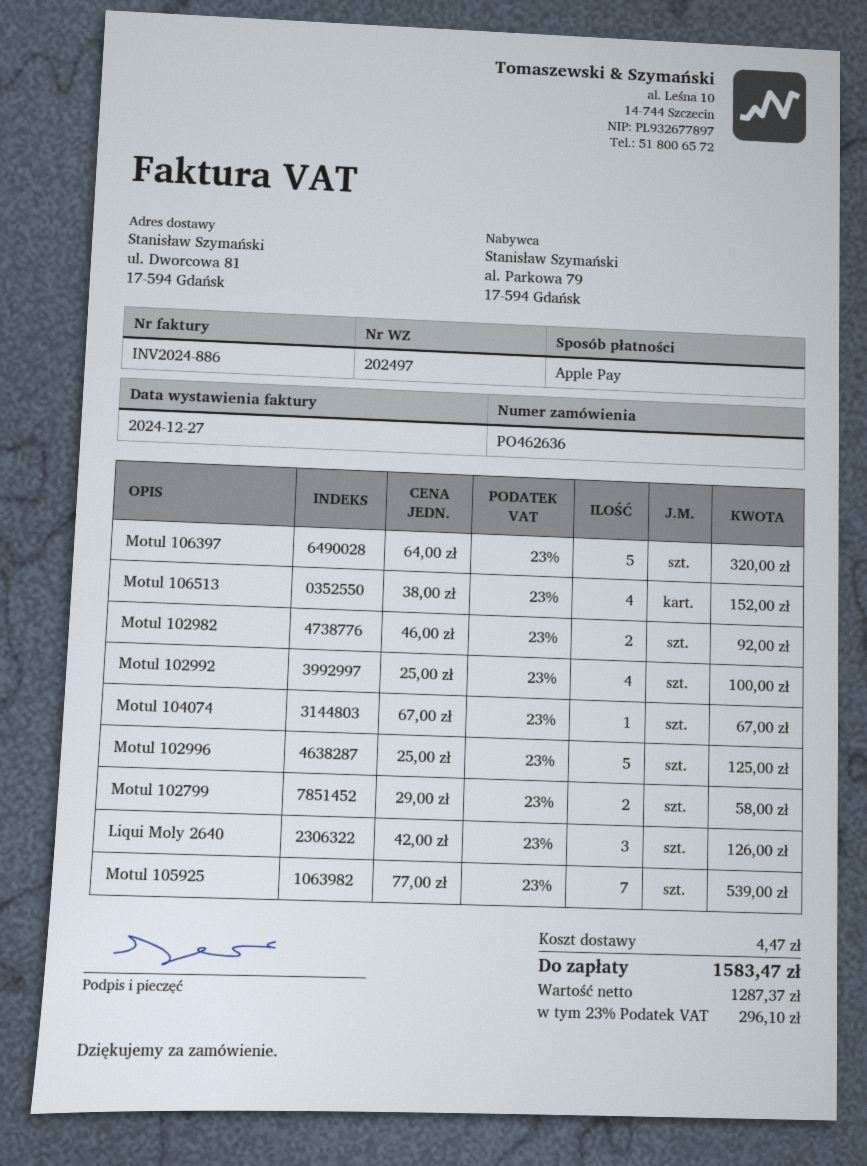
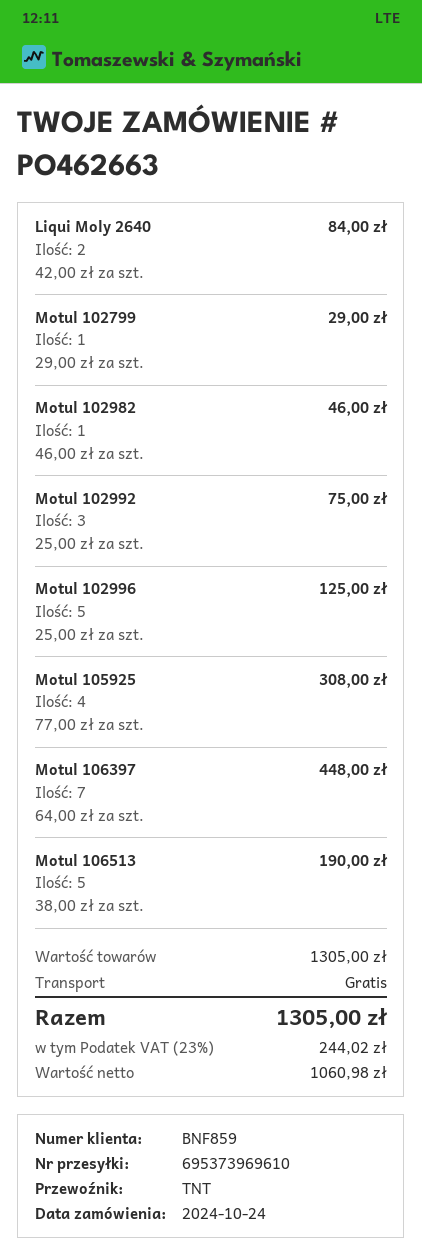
order number: PO462636 -> PO462663
Motul 106397: 5 x 64.00 = 320.00 -> 7 x 64.00 = 448.00
Motul 106513: 4 x 38.00 = 152.00 -> 5 x 38.00 = 190.00
Motul 102982: 2 x 46.00 = 92.00 -> 1 x 46.00 = 46.00
Motul 102992: 4 x 25.00 = 100.00 -> 3 x 25.00 = 75.00
Motul 104074: 1 x 67.00 = 67.00 -> none
Motul 102799: 2 x 29.00 = 58.00 -> 1 x 29.00 = 29.00
Liqui Moly 2640: 3 x 42.00 = 126.00 -> 2 x 42.00 = 84.00
Motul 105925: 7 x 77.00 = 539.00 -> 4 x 77.00 = 308.00
shipping: 4.47 -> 0.00
net: 1287.37 -> 1060.98
tax: 23% = 296.10 -> 23% = 244.02
total: 1583.47 -> 1305.00

